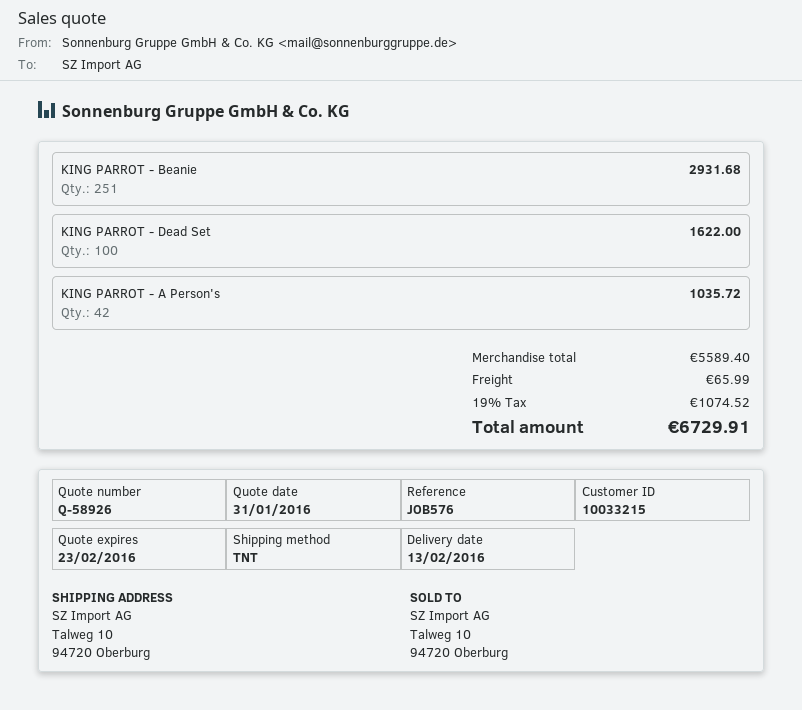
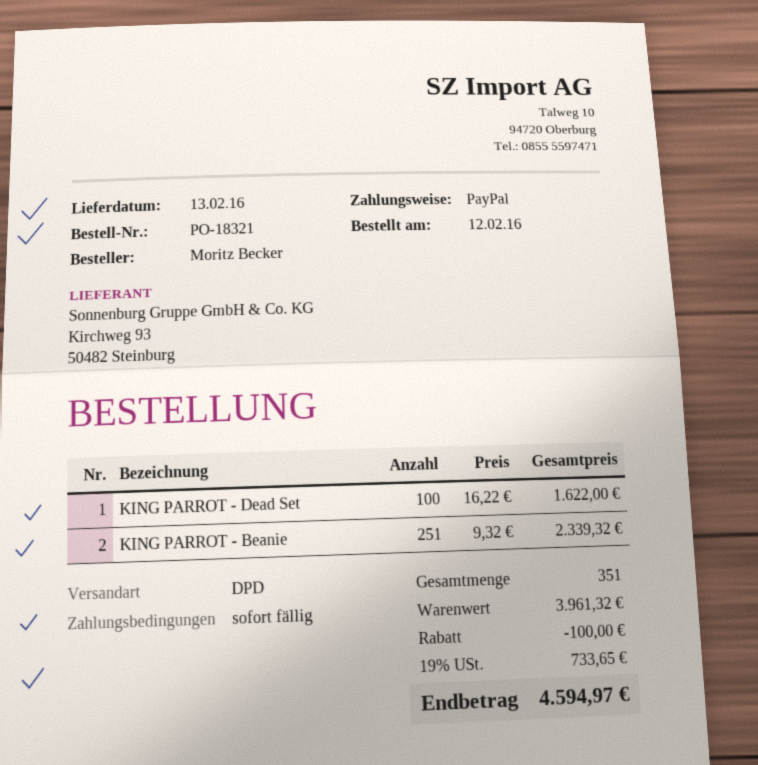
shipping method: TNT -> DPD
KING PARROT - Beanie: 251 for 2931.68 -> 251 for 2339.32
KING PARROT - A Person's: 42 for 1035.72 -> none
subtotal: 5589.40 -> 3961.32
discount: none -> 100.00
shipping: 65.99 -> none
tax: 19% = 1074.52 -> 19% = 733.65
total: 6729.91 -> 4594.97

